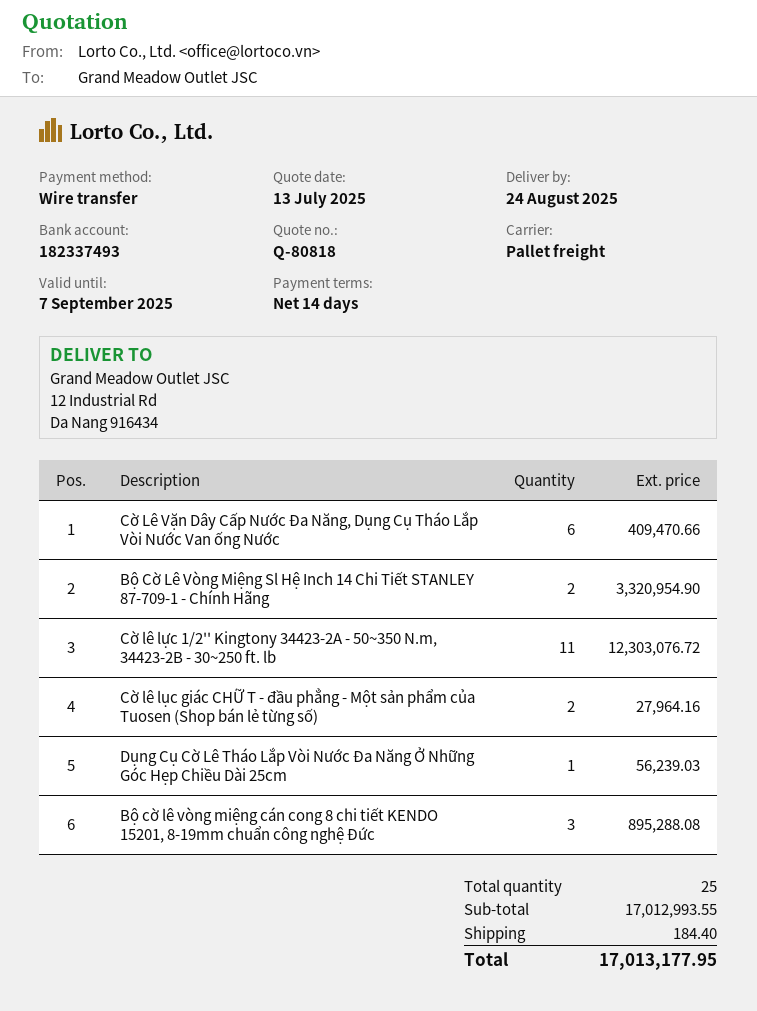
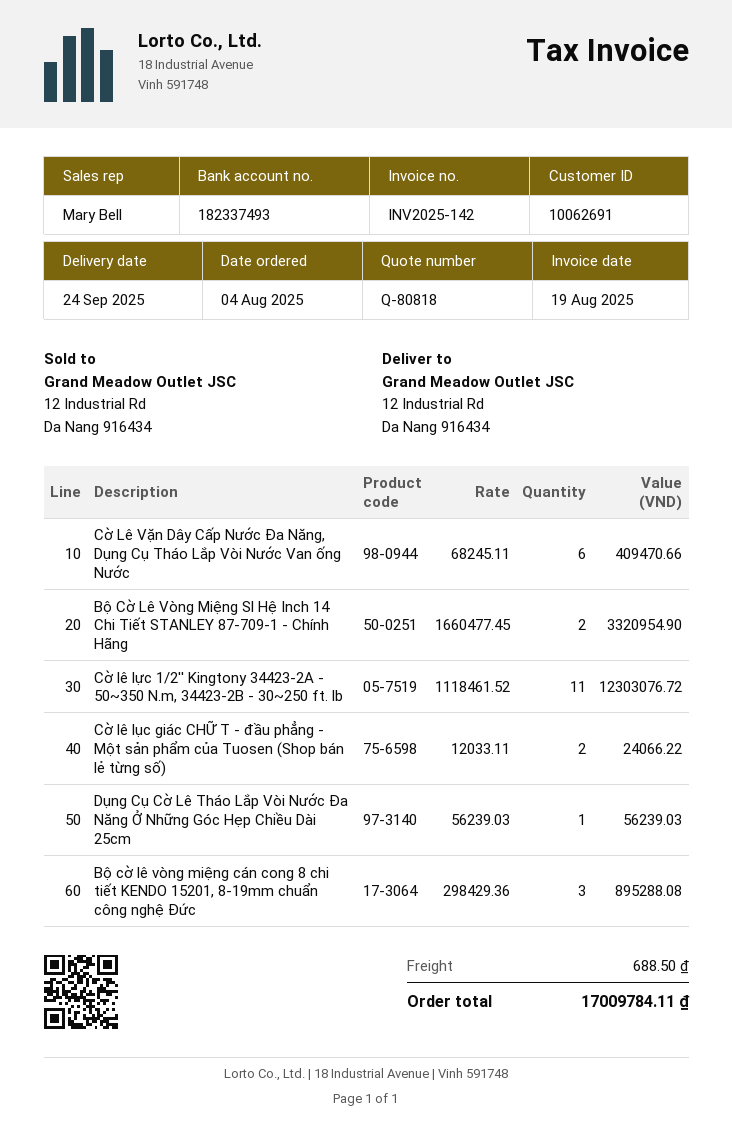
delivery date: 2025-08-24 -> 2025-09-24
Cờ lê lục giác CHỮ T - đầu phẳng - Một sản phẩm của Tuosen (Shop bán lẻ từng số): 2 for 27964.16 -> 2 for 24066.22
shipping: 184.40 -> 688.50
total: 17013177.95 -> 17009784.11

